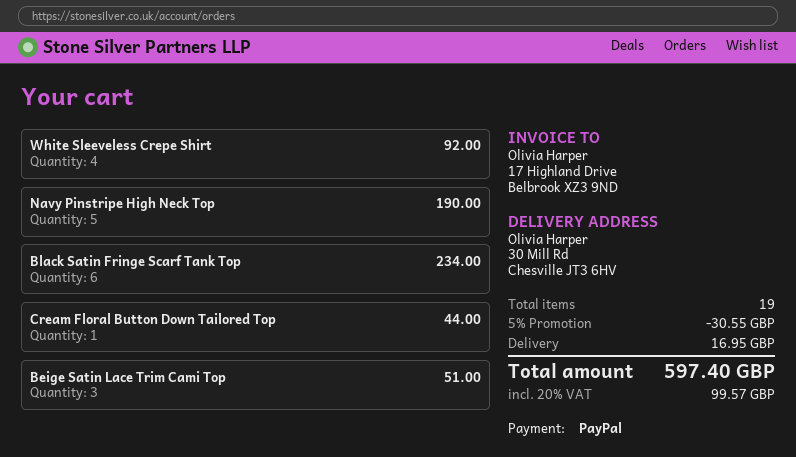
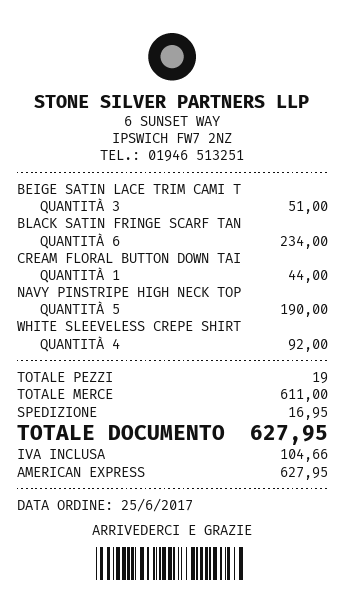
payment method: PayPal -> American Express
discount: 5% = 30.55 -> none
tax: 99.57 -> 104.66
total: 597.40 -> 627.95

